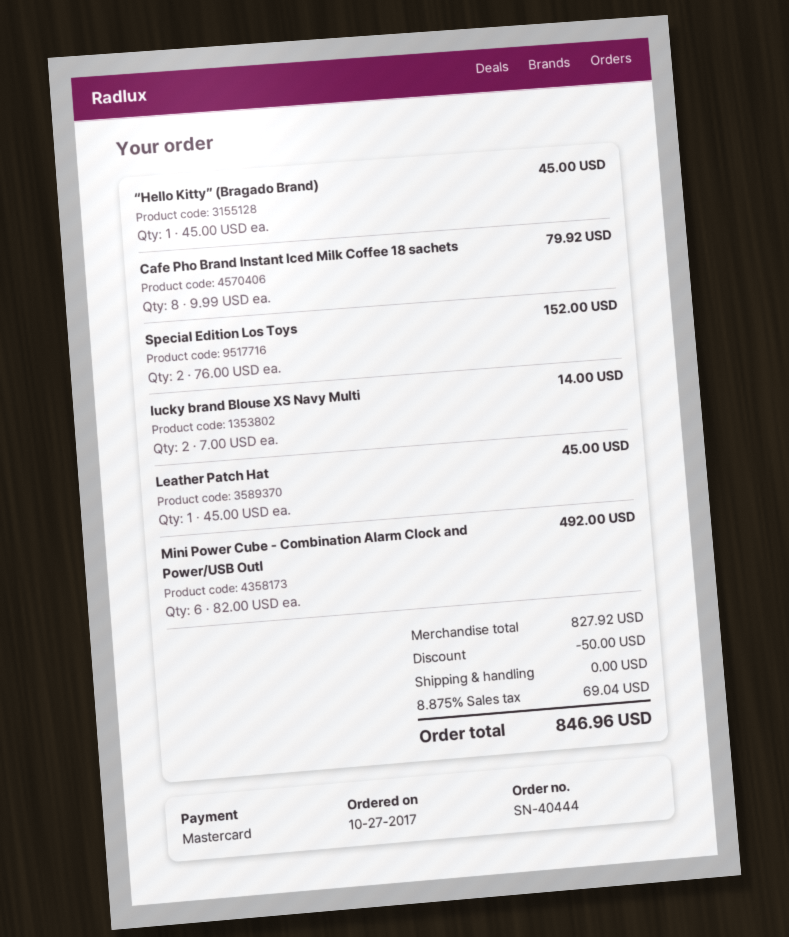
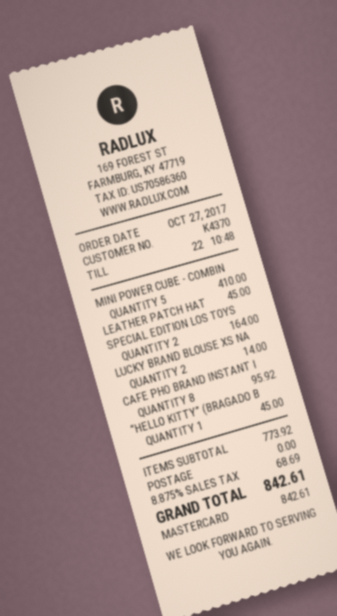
Cafe Pho Brand Instant Iced Milk Coffee 18 sachets: 8 for 79.92 -> 8 for 95.92
Special Edition Los Toys: 2 for 152.00 -> 2 for 164.00
Mini Power Cube - Combination Alarm Clock and Power/USB Outl: 6 for 492.00 -> 5 for 410.00
subtotal: 827.92 -> 773.92
discount: 50.00 -> none
tax: 8.875% = 69.04 -> 8.875% = 68.69
total: 846.96 -> 842.61

